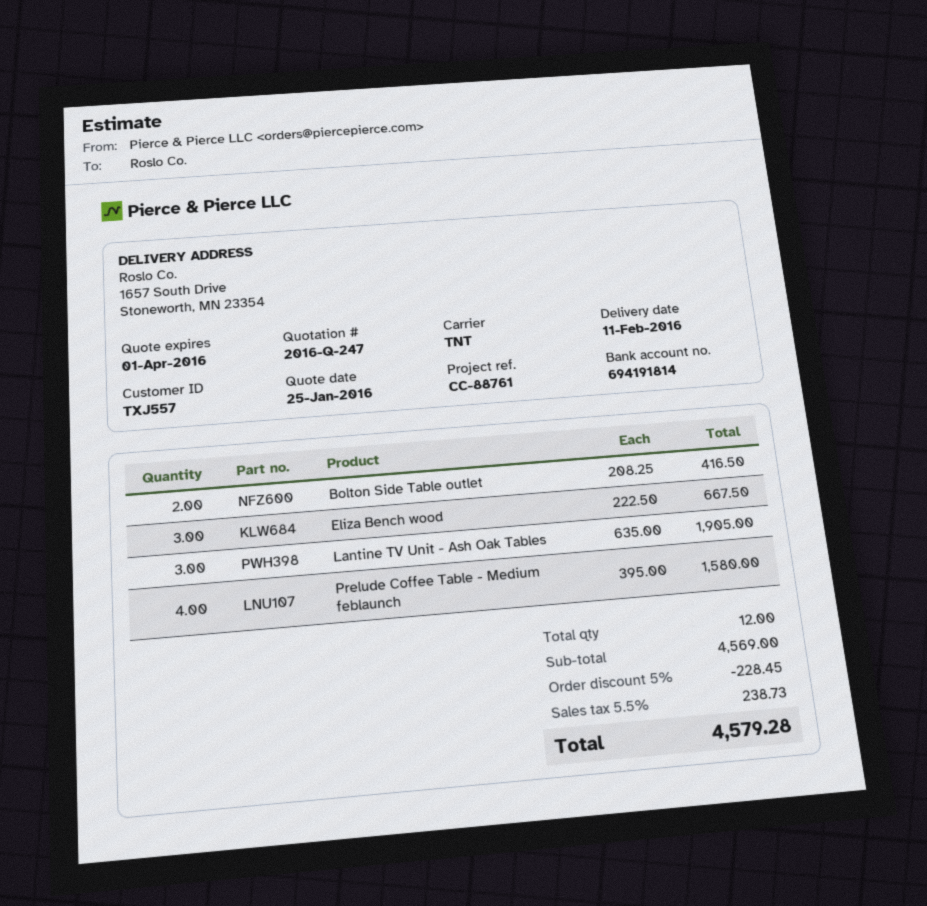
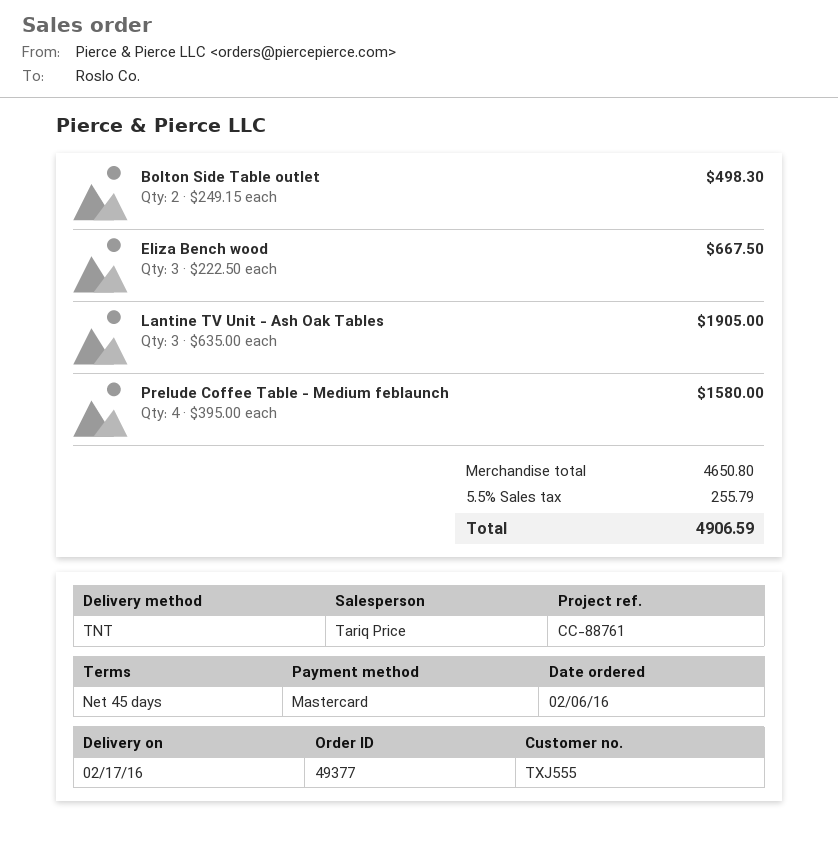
delivery date: 2016-02-11 -> 2016-02-17
customer number: TXJ557 -> TXJ555
Bolton Side Table outlet: 2 x 208.25 = 416.50 -> 2 x 249.15 = 498.30
subtotal: 4569.00 -> 4650.80
discount: 5% = 228.45 -> none
tax: 5.5% = 238.73 -> 5.5% = 255.79
total: 4579.28 -> 4906.59

